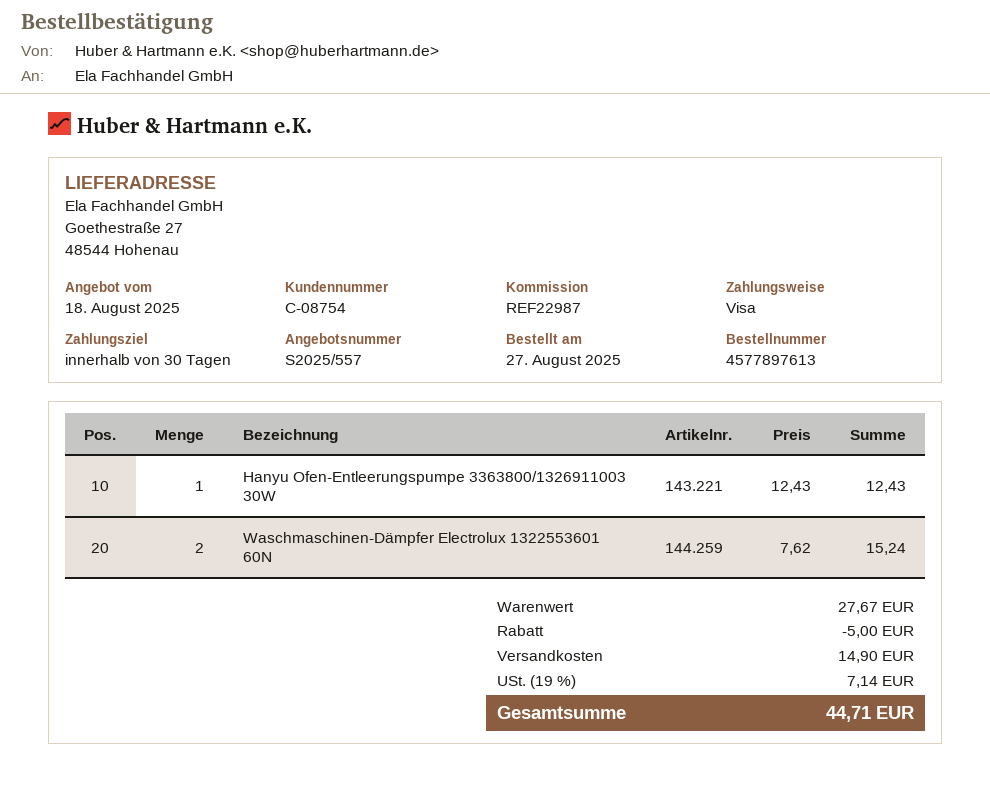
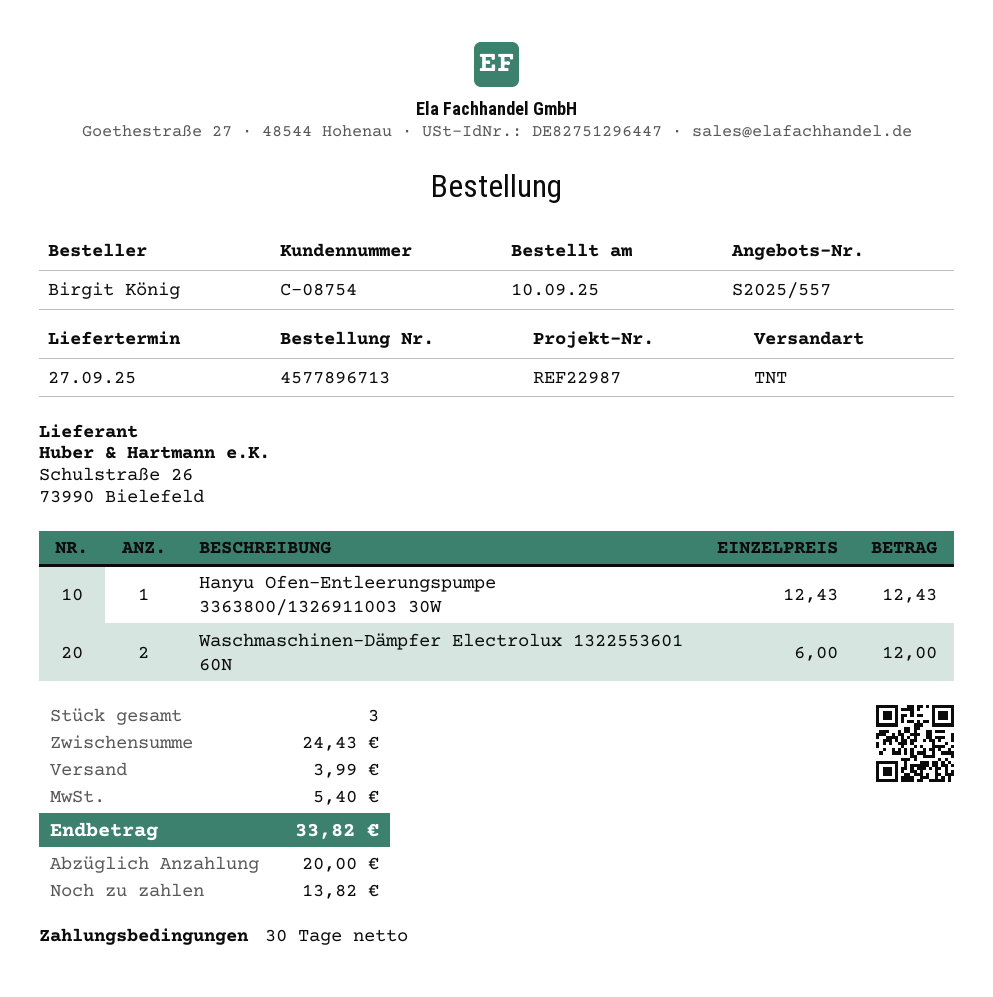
order number: 4577897613 -> 4577896713
order date: 2025-08-27 -> 2025-09-10
Waschmaschinen-Dämpfer Electrolux 1322553601 60N: 2 x 7.62 = 15.24 -> 2 x 6.00 = 12.00
subtotal: 27.67 -> 24.43
discount: 5.00 -> none
shipping: 14.90 -> 3.99
tax: 7.14 -> 5.40
total: 44.71 -> 33.82

